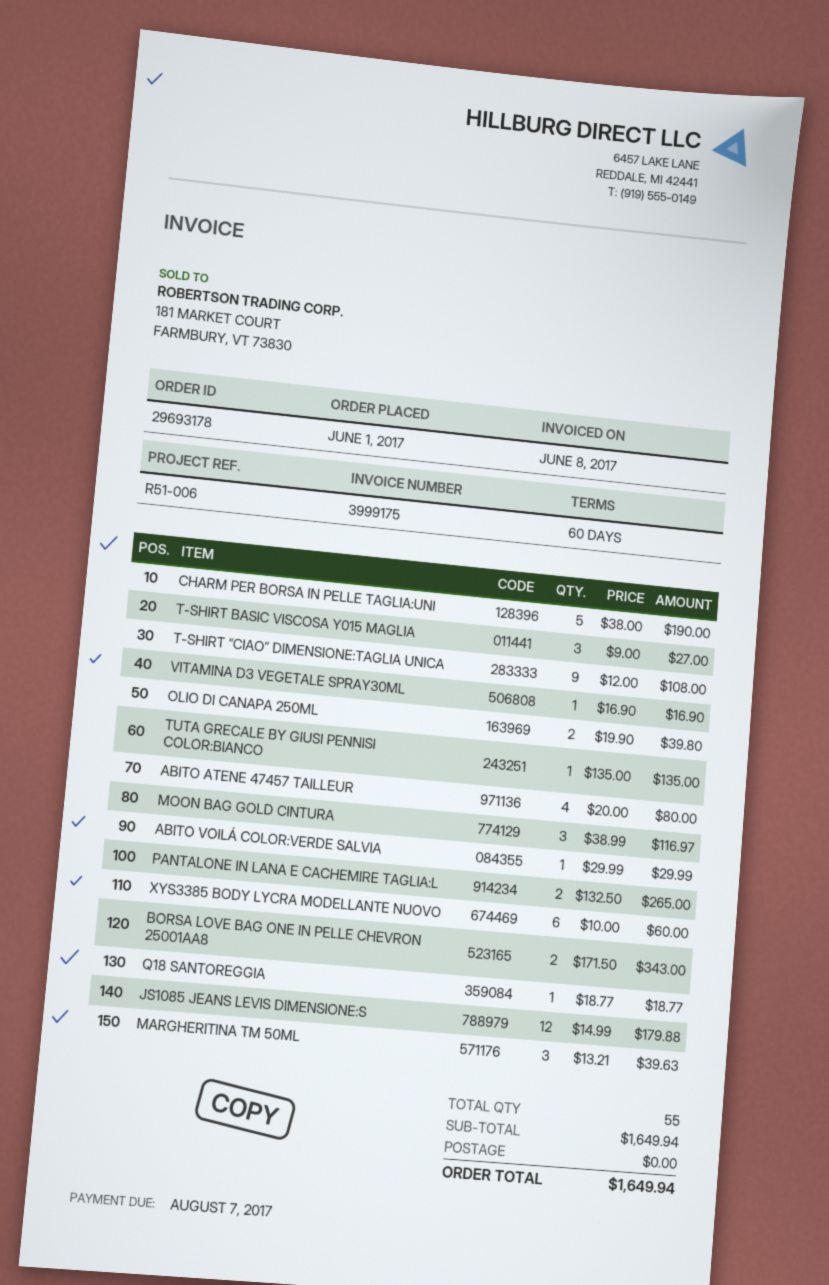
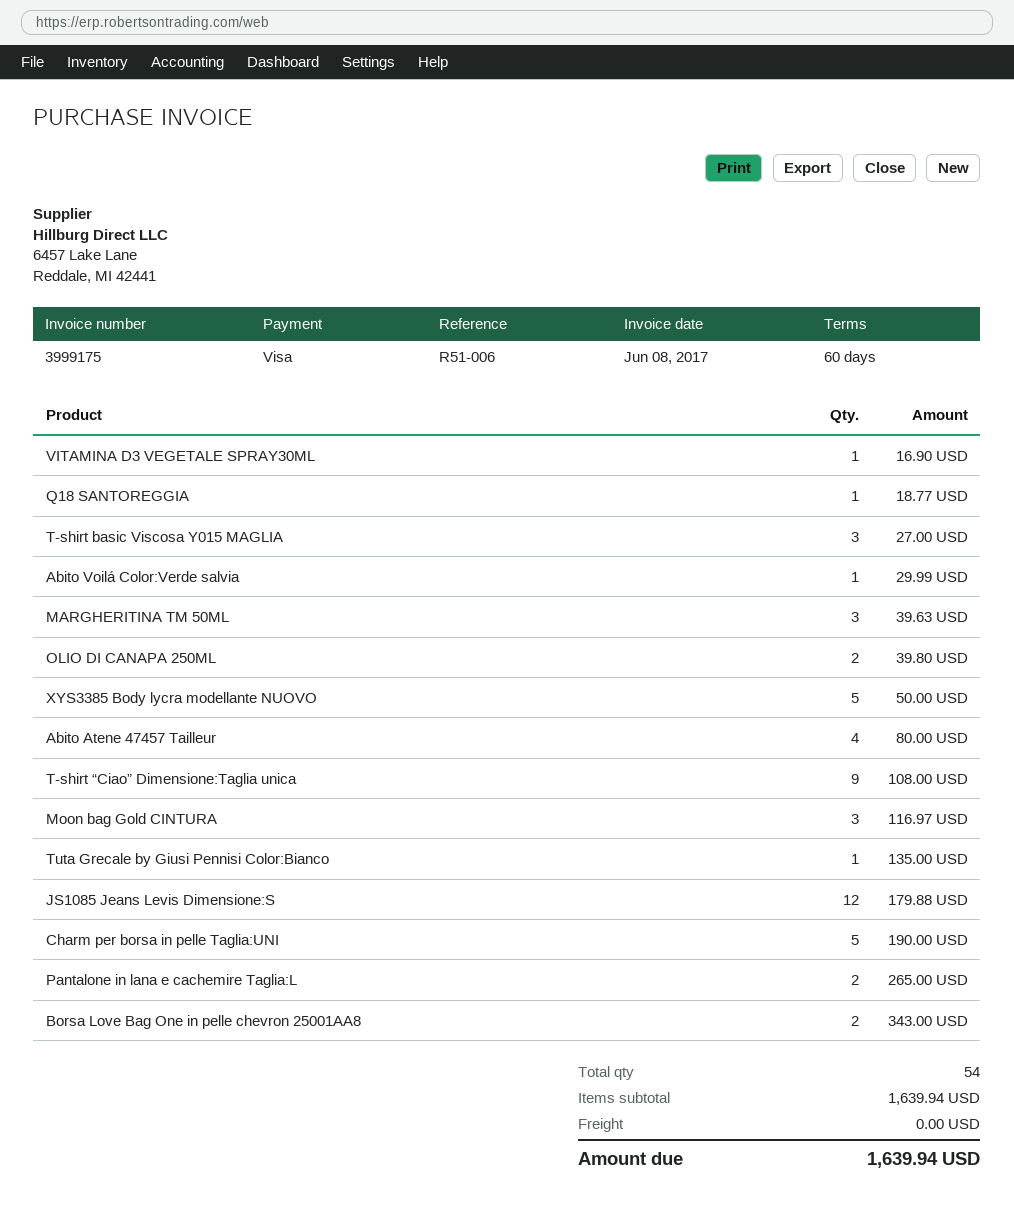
XYS3385 BODY LYCRA MODELLANTE NUOVO: 6 for 60.00 -> 5 for 50.00
total quantity: 55 -> 54
subtotal: 1649.94 -> 1639.94
total: 1649.94 -> 1639.94

